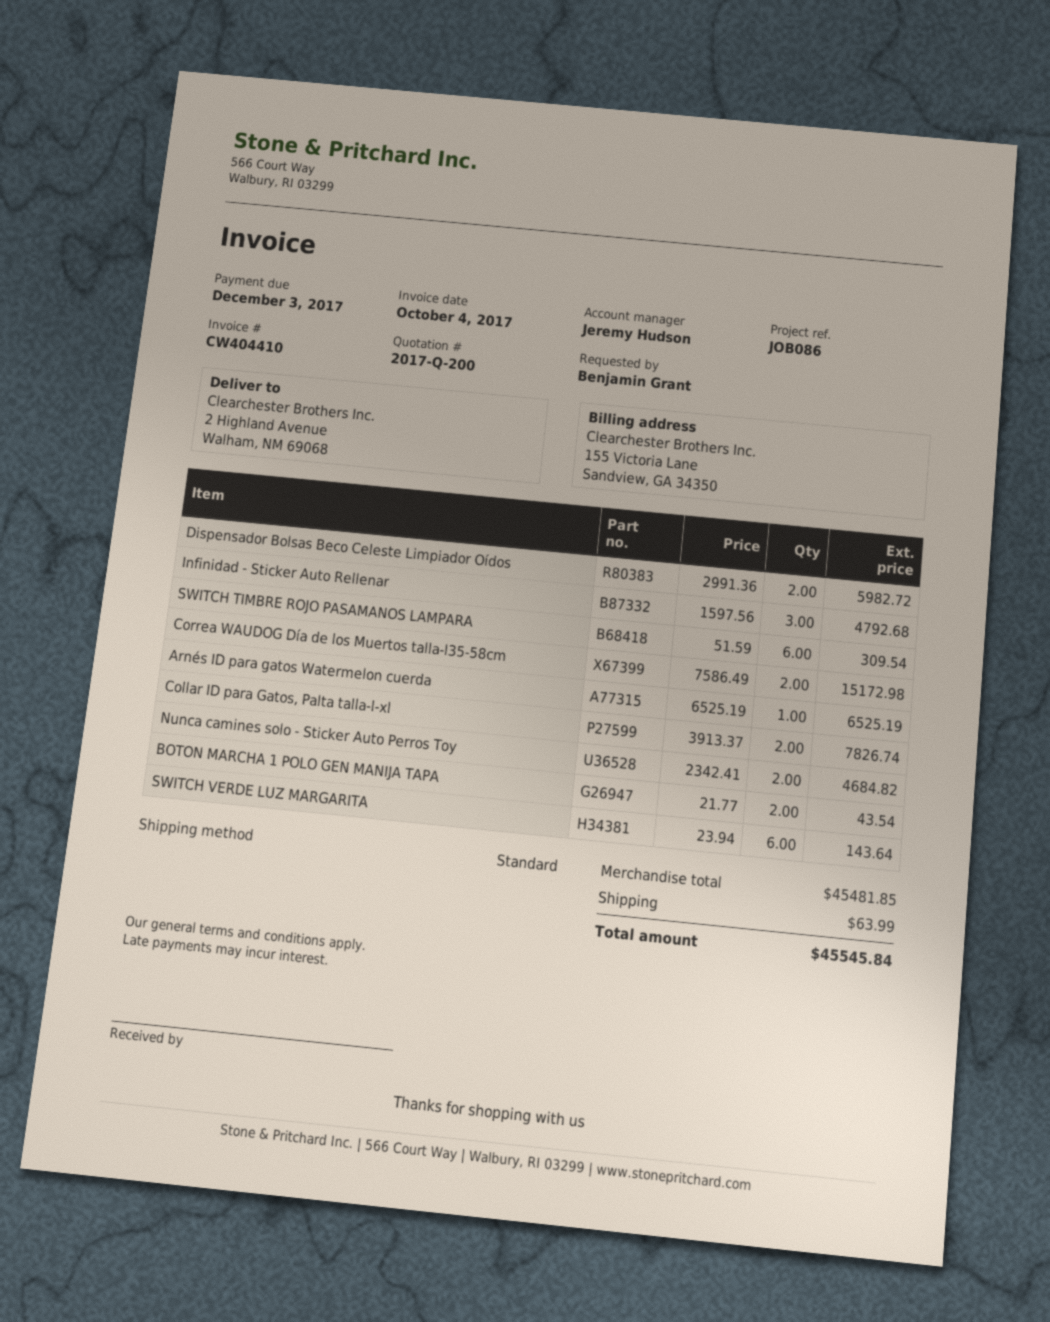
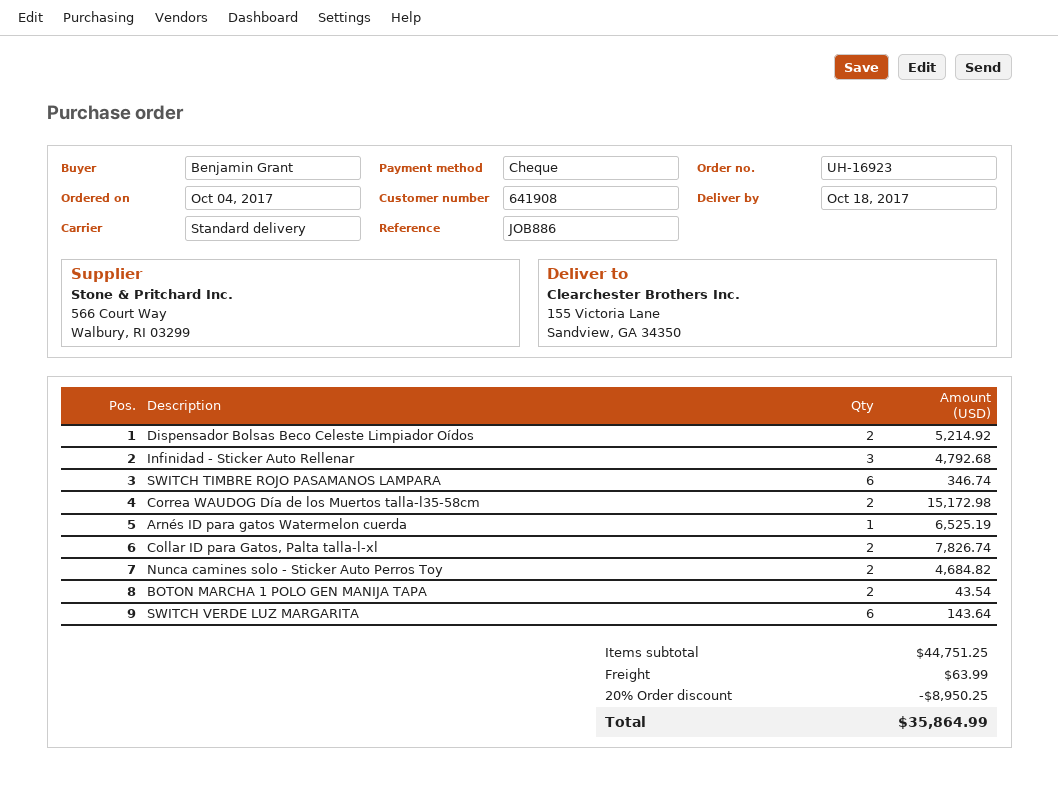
reference: JOB086 -> JOB886
ship to: 2 Highland Avenue, Walham, NM 69068 -> 155 Victoria Lane, Sandview, GA 34350
Dispensador Bolsas Beco Celeste Limpiador Oídos: 2 for 5982.72 -> 2 for 5214.92
SWITCH TIMBRE ROJO PASAMANOS LAMPARA: 6 for 309.54 -> 6 for 346.74
subtotal: 45481.85 -> 44751.25
discount: none -> 20% = 8950.25
total: 45545.84 -> 35864.99

